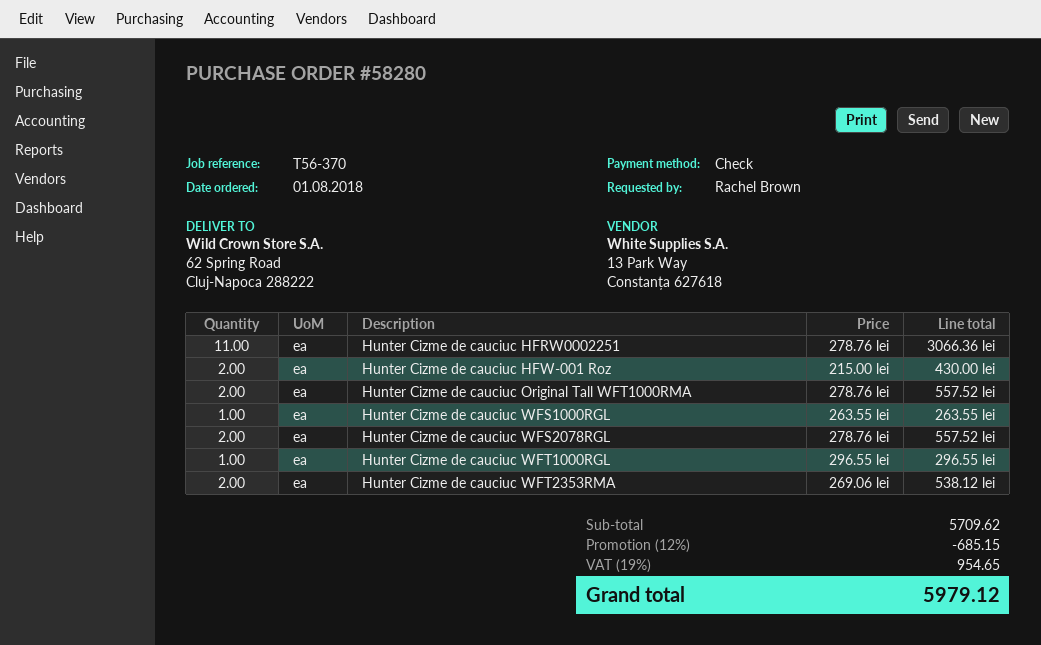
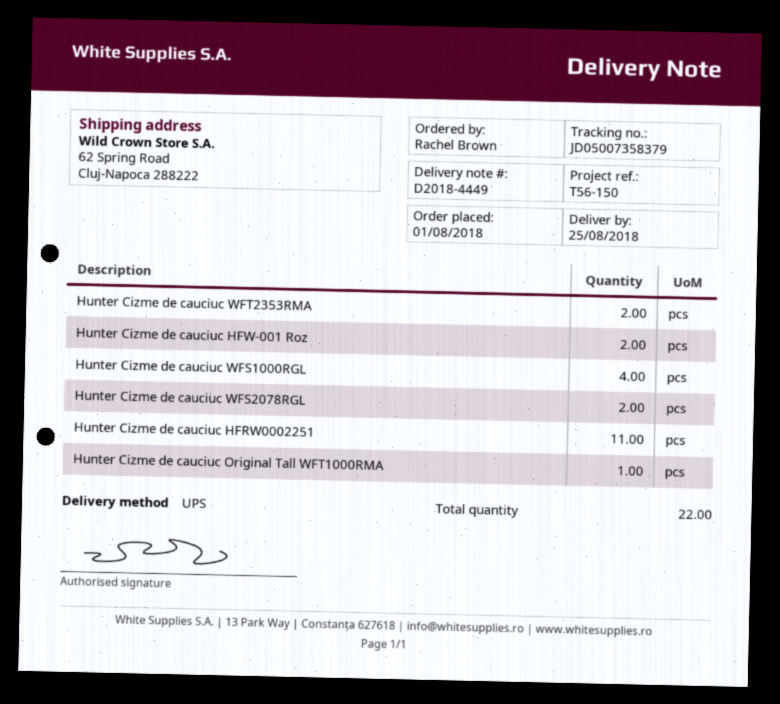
reference: T56-370 -> T56-150
Hunter Cizme de cauciuc Original Tall WFT1000RMA: 2 -> 1
Hunter Cizme de cauciuc WFS1000RGL: 1 -> 4
Hunter Cizme de cauciuc WFT1000RGL: 1 -> none

